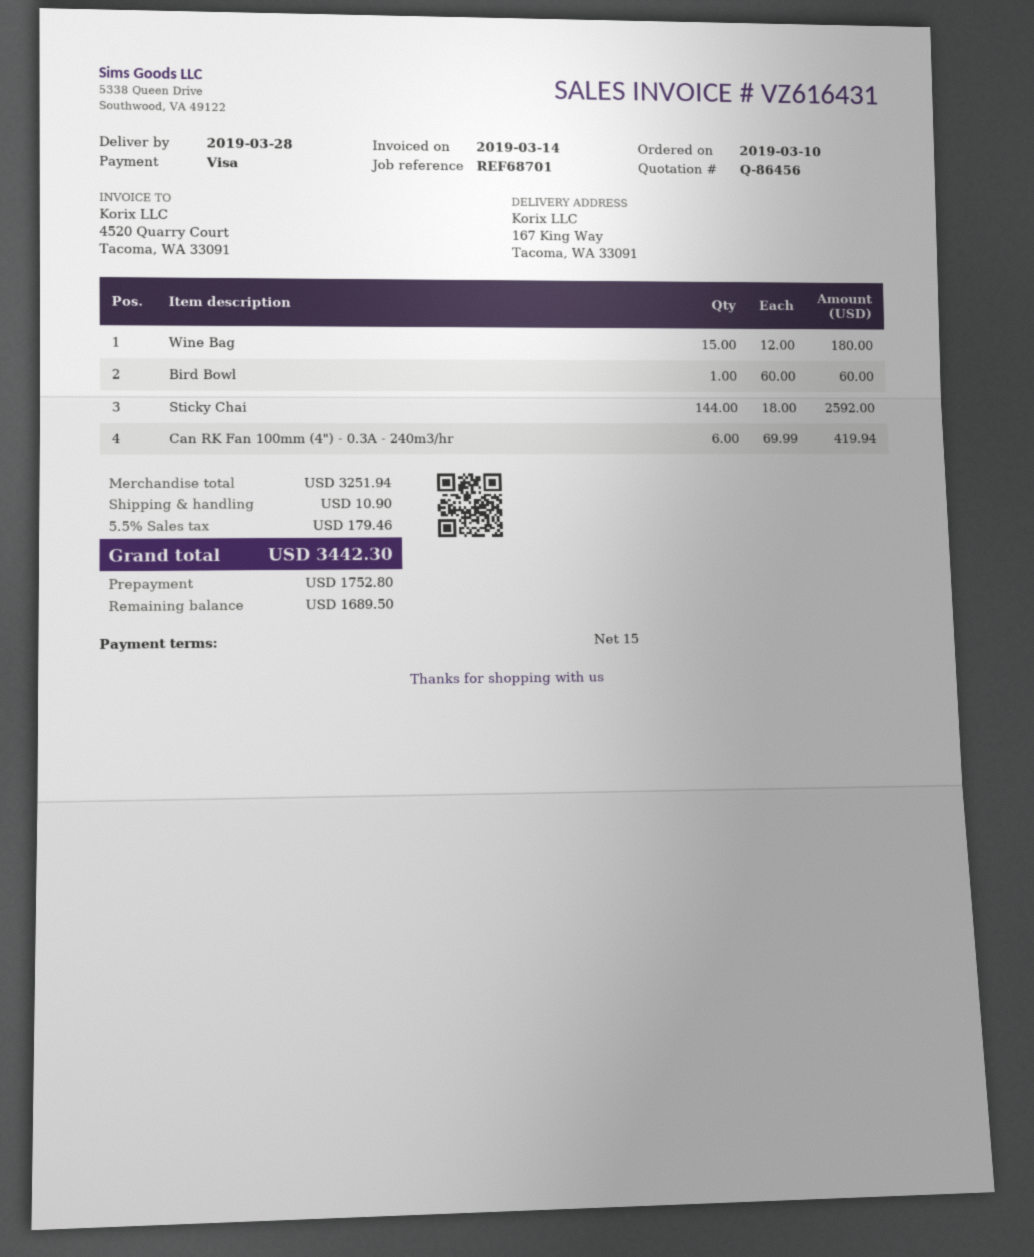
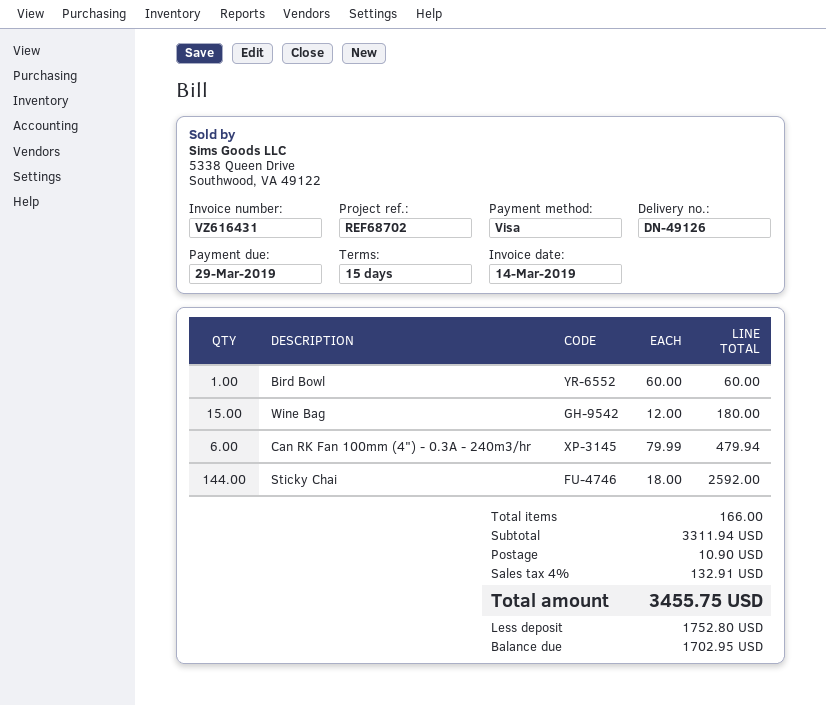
reference: REF68701 -> REF68702
Can RK Fan 100mm (4") - 0.3A - 240m3/hr: 6 x 69.99 = 419.94 -> 6 x 79.99 = 479.94
subtotal: 3251.94 -> 3311.94
tax: 5.5% = 179.46 -> 4% = 132.91
total: 3442.30 -> 3455.75
balance: 1689.50 -> 1702.95

